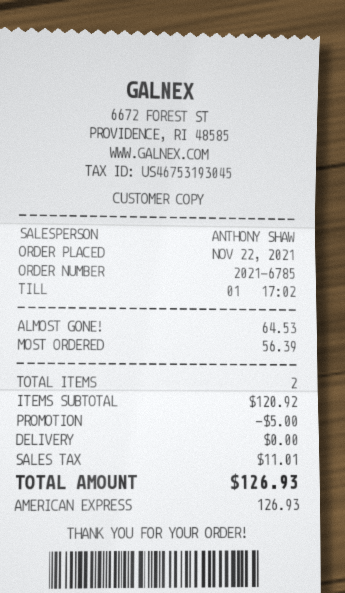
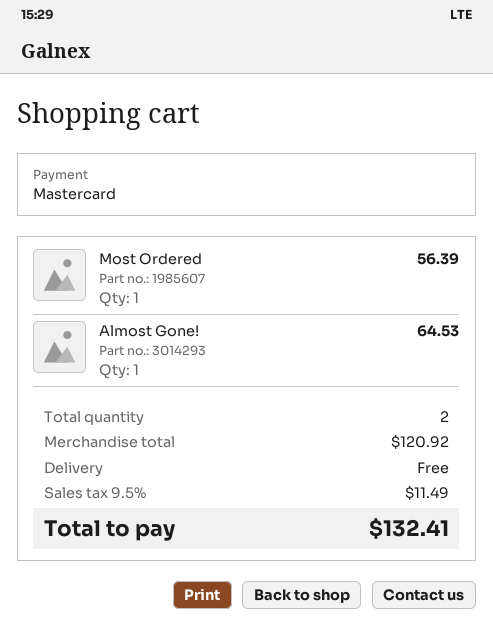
payment method: American Express -> Mastercard
discount: 5.00 -> none
tax: 11.01 -> 11.49
total: 126.93 -> 132.41

